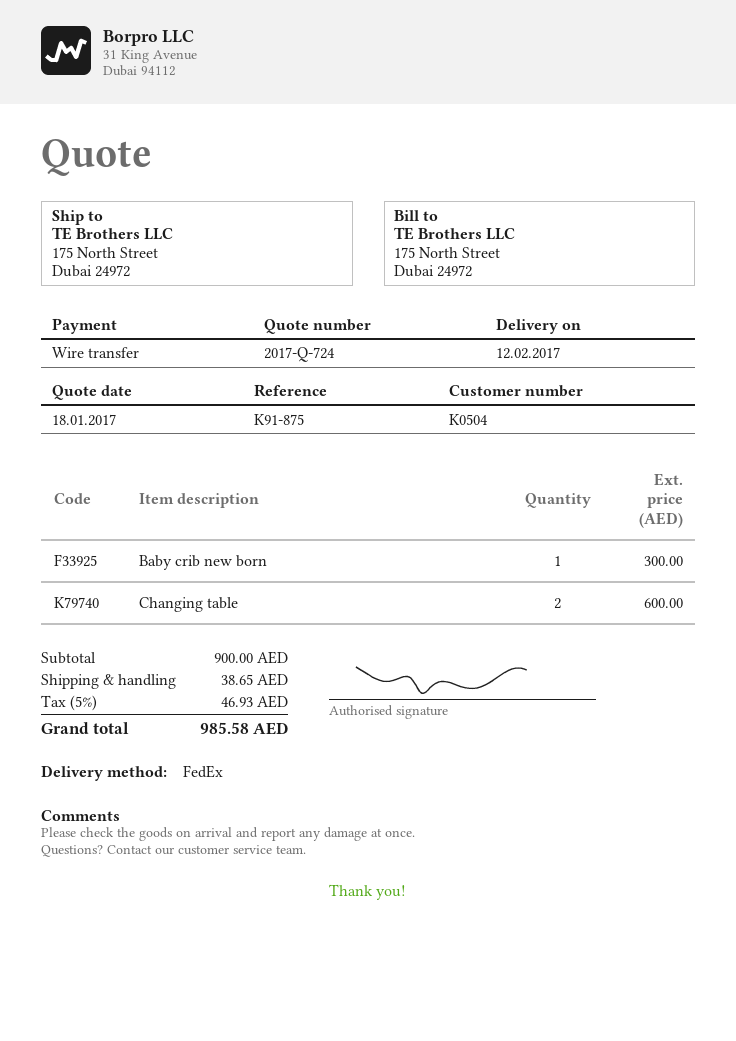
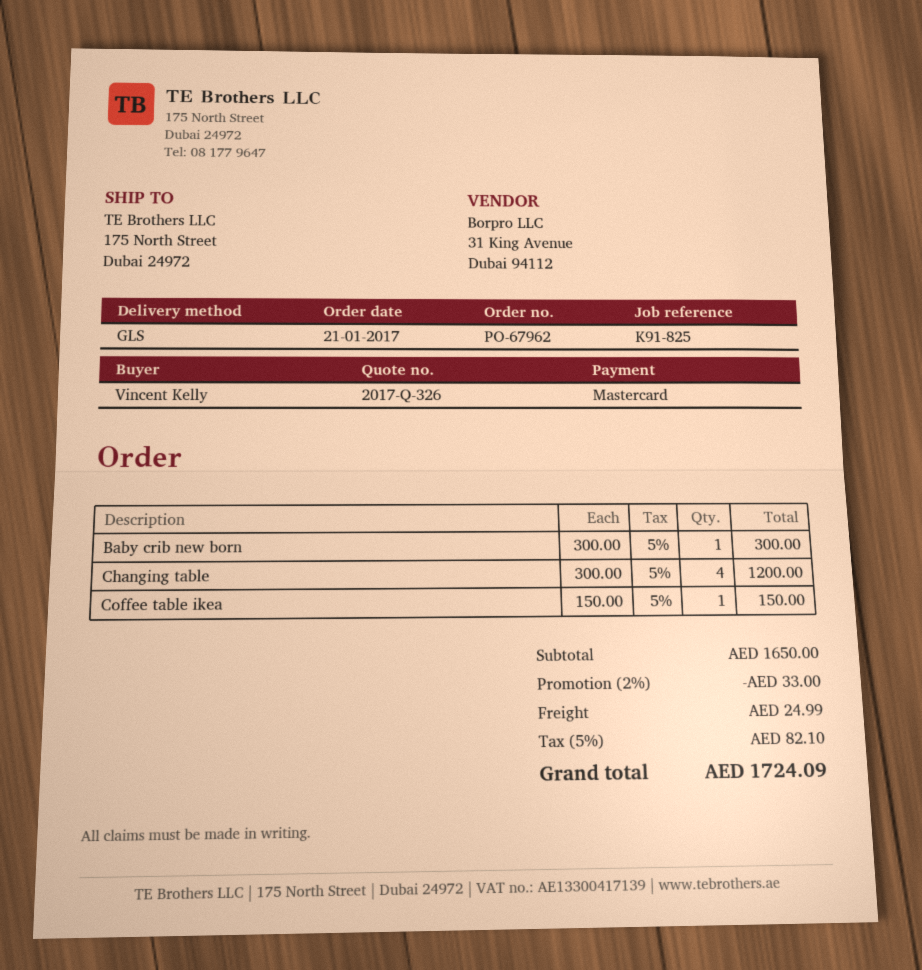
quote number: 2017-Q-724 -> 2017-Q-326
reference: K91-875 -> K91-825
payment method: bank transfer -> Mastercard
shipping method: FedEx -> GLS
Changing table: 2 for 600.00 -> 4 for 1200.00
Coffee table ikea: none -> 1 for 150.00
subtotal: 900.00 -> 1650.00
discount: none -> 2% = 33.00
shipping: 38.65 -> 24.99
tax: 5% = 46.93 -> 5% = 82.10
total: 985.58 -> 1724.09

